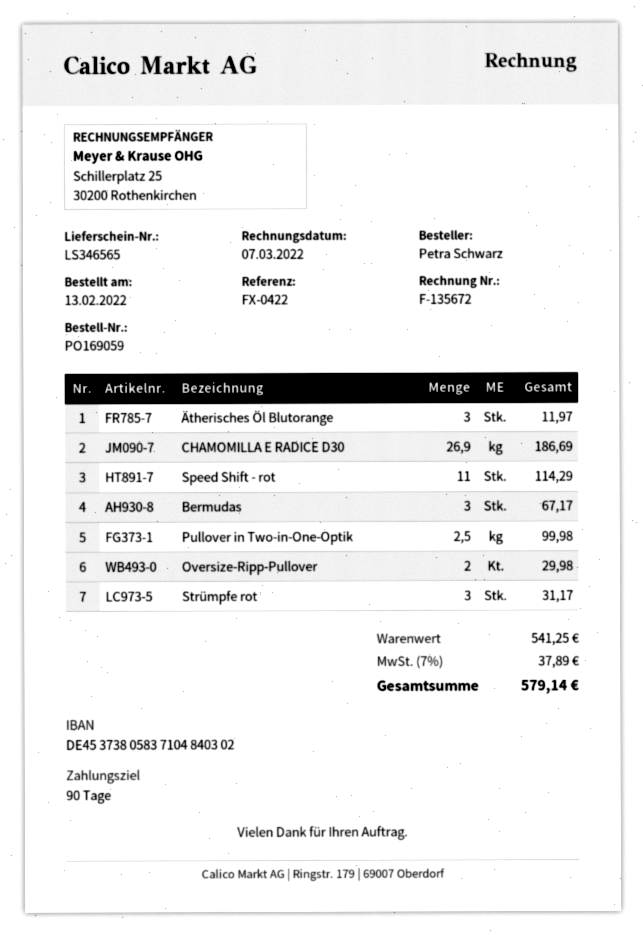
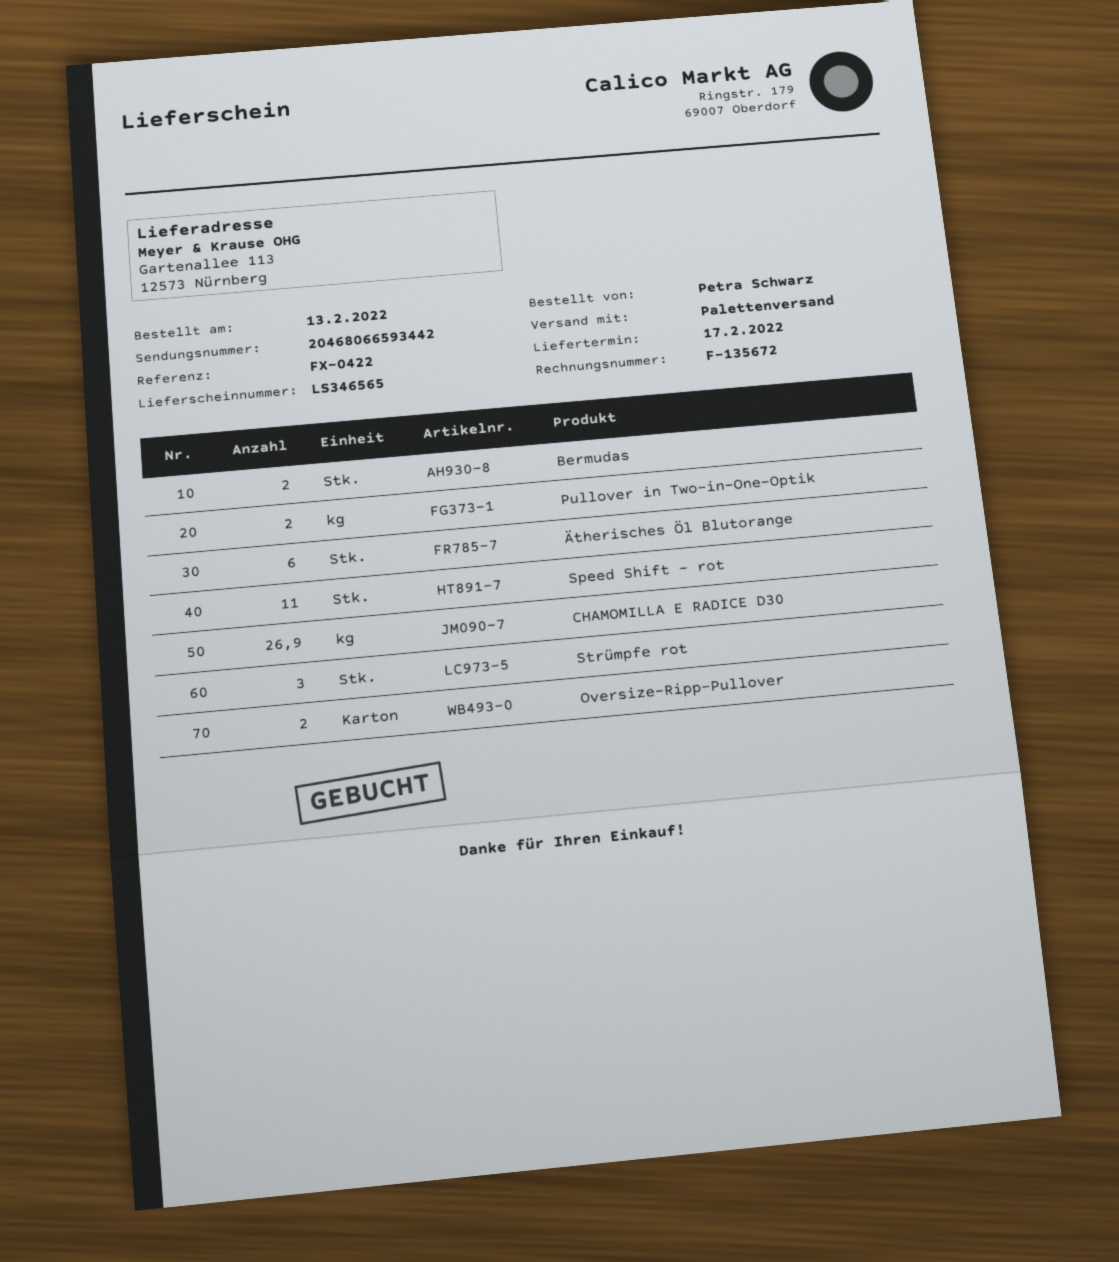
Ätherisches Öl Blutorange: 3 -> 6
Bermudas: 3 -> 2
Pullover in Two-in-One-Optik: 2.5 -> 2

